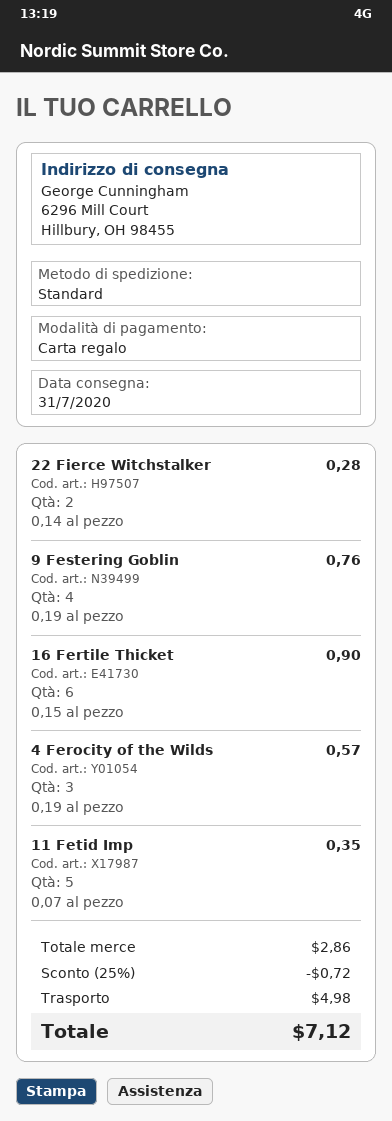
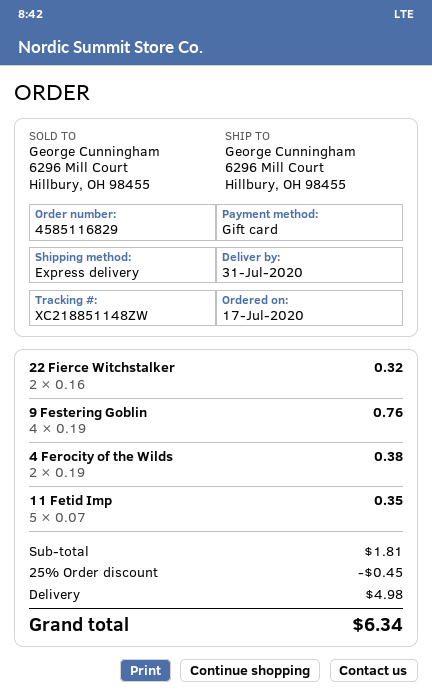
shipping method: standard -> express
22 Fierce Witchstalker: 2 x 0.14 = 0.28 -> 2 x 0.16 = 0.32
16 Fertile Thicket: 6 x 0.15 = 0.90 -> none
4 Ferocity of the Wilds: 3 x 0.19 = 0.57 -> 2 x 0.19 = 0.38
subtotal: 2.86 -> 1.81
discount: 25% = 0.72 -> 25% = 0.45
total: 7.12 -> 6.34

